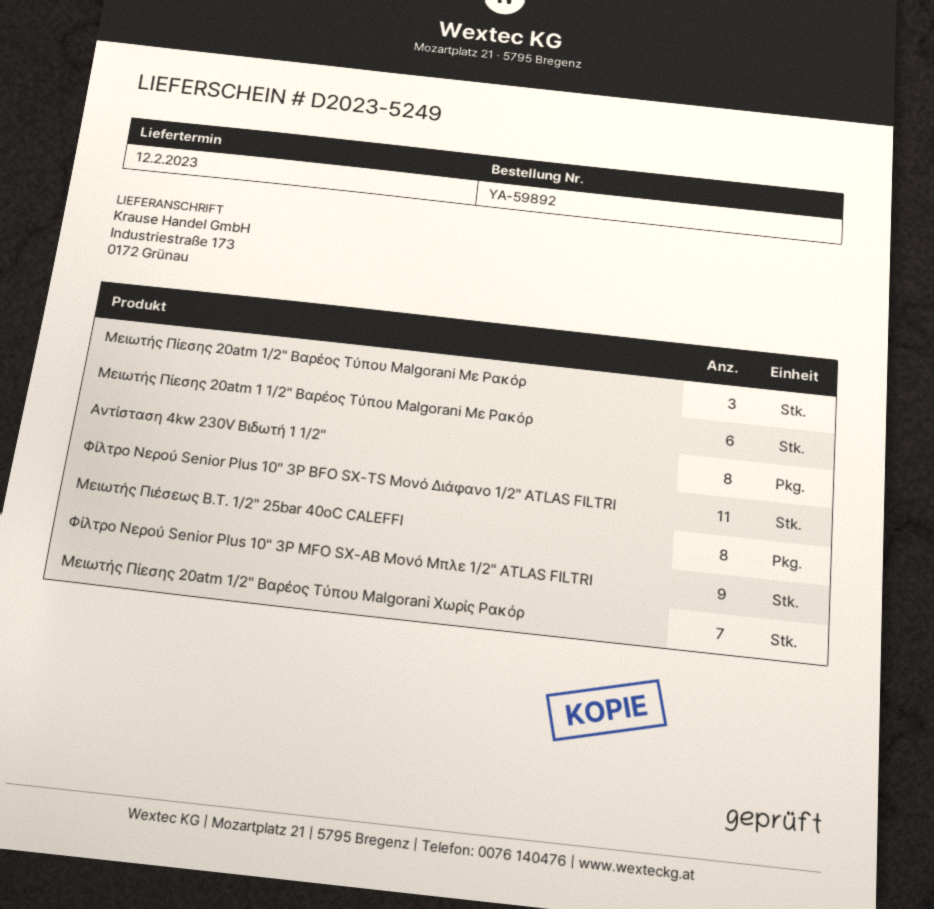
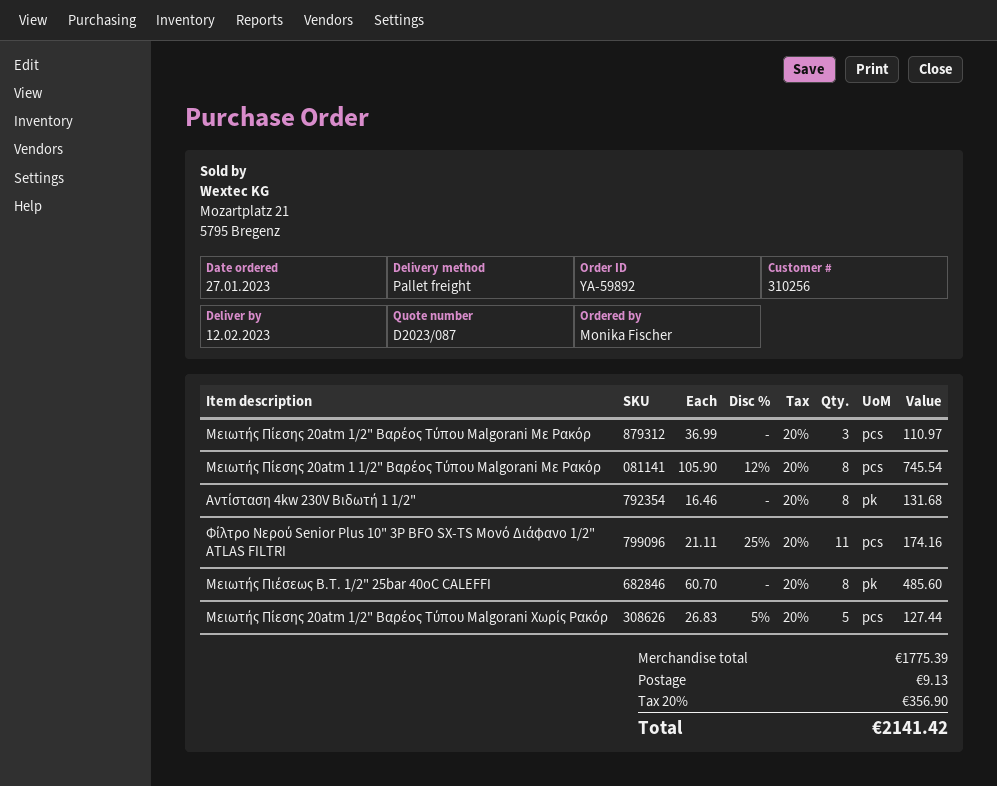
Μειωτής Πίεσης 20atm 1 1/2" Βαρέος Τύπου Malgorani Με Ρακόρ: 6 -> 8
Φίλτρο Νερού Senior Plus 10" 3P ΜFO SX-AB Μονό Μπλε 1/2" ATLAS FILTRI: 9 -> none
Μειωτής Πίεσης 20atm 1/2" Βαρέος Τύπου Malgorani Χωρίς Ρακόρ: 7 -> 5

